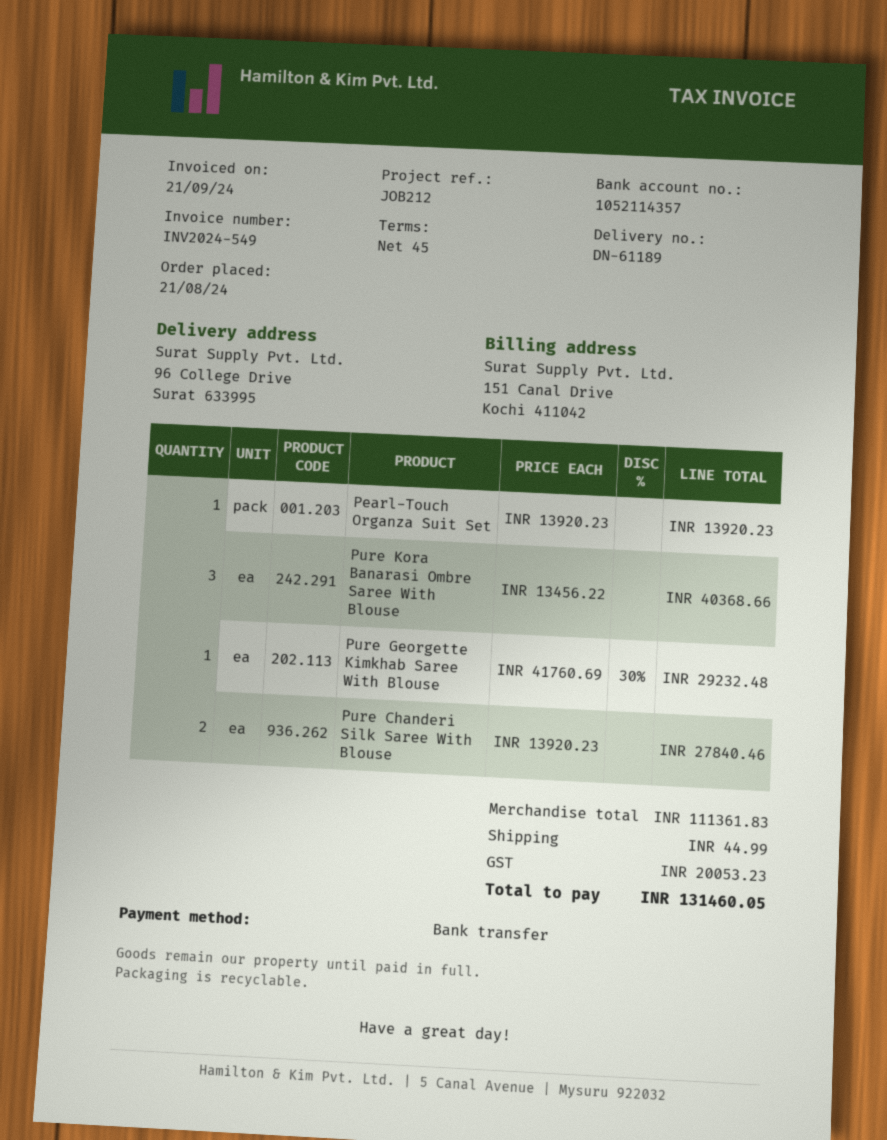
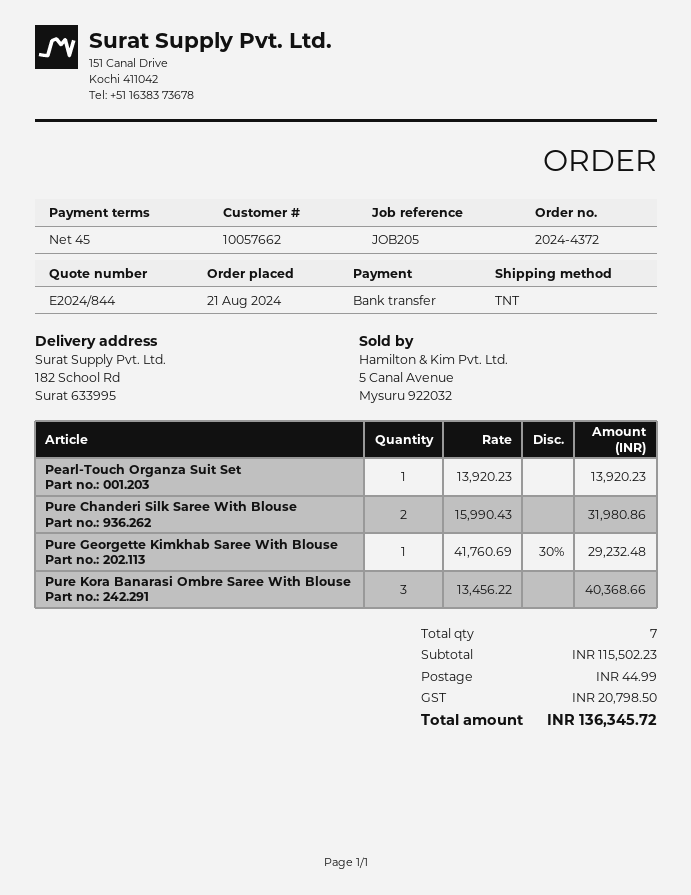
reference: JOB212 -> JOB205
ship to: 96 College Drive, Surat 633995 -> 182 School Rd, Surat 633995
Pure Chanderi Silk Saree With Blouse: 2 x 13920.23 = 27840.46 -> 2 x 15990.43 = 31980.86
subtotal: 111361.83 -> 115502.23
tax: 20053.23 -> 20798.50
total: 131460.05 -> 136345.72

